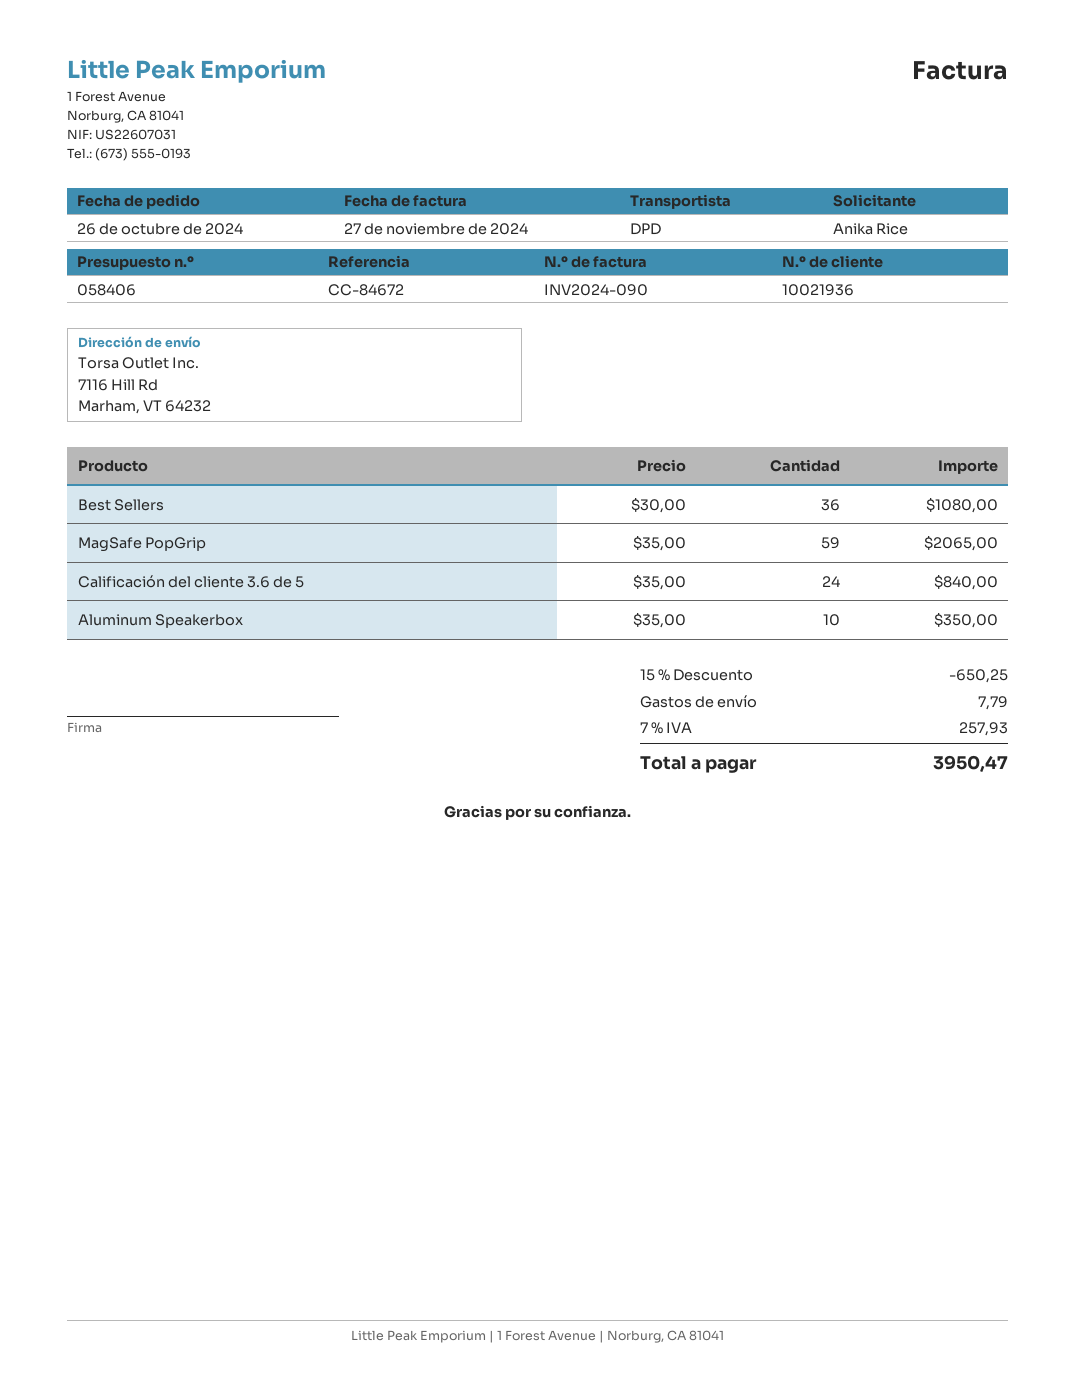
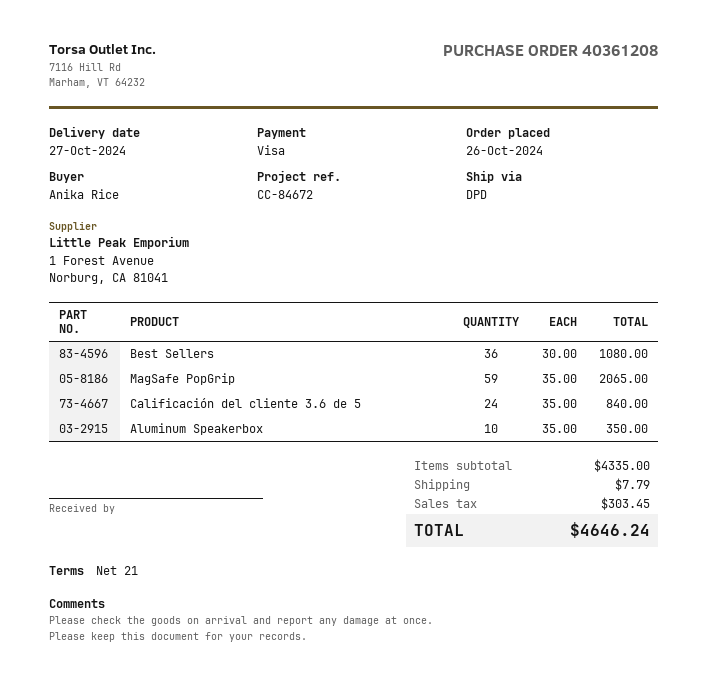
discount: 15% = 650.25 -> none
tax: 257.93 -> 303.45
total: 3950.47 -> 4646.24

